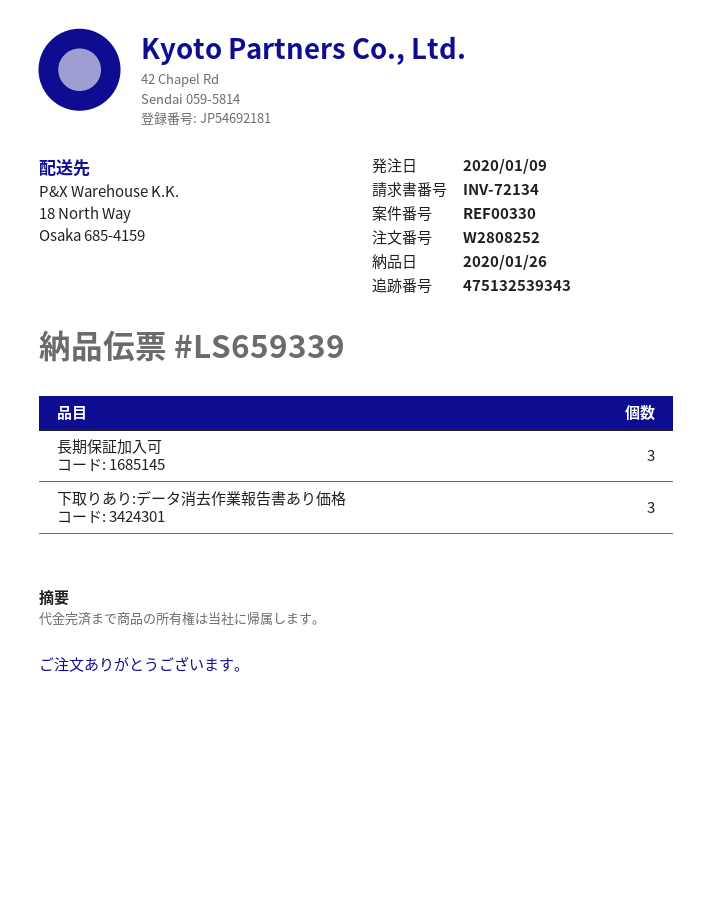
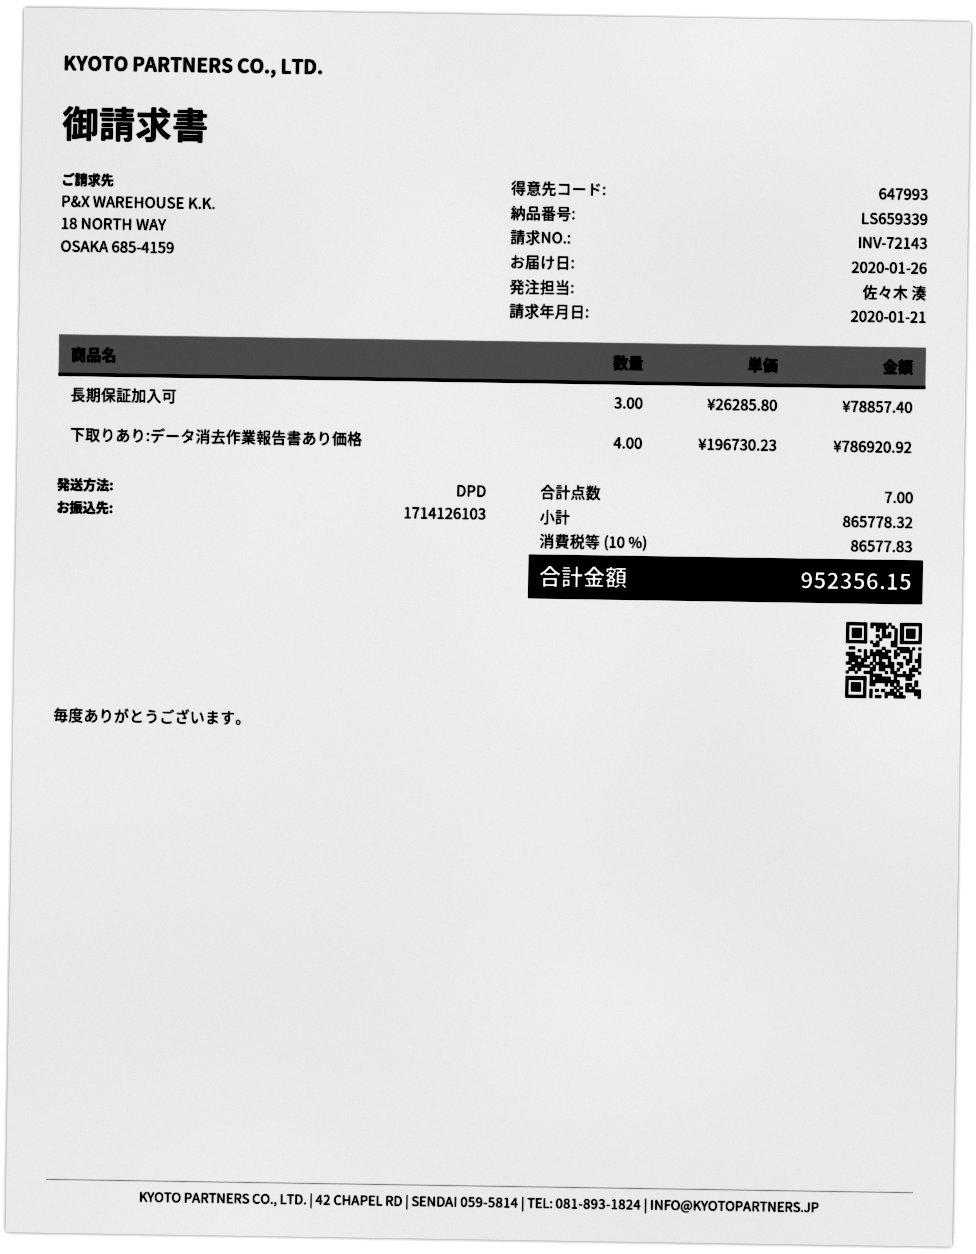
invoice number: INV-72134 -> INV-72143
下取りあり:データ消去作業報告書あり価格: 3 -> 4

